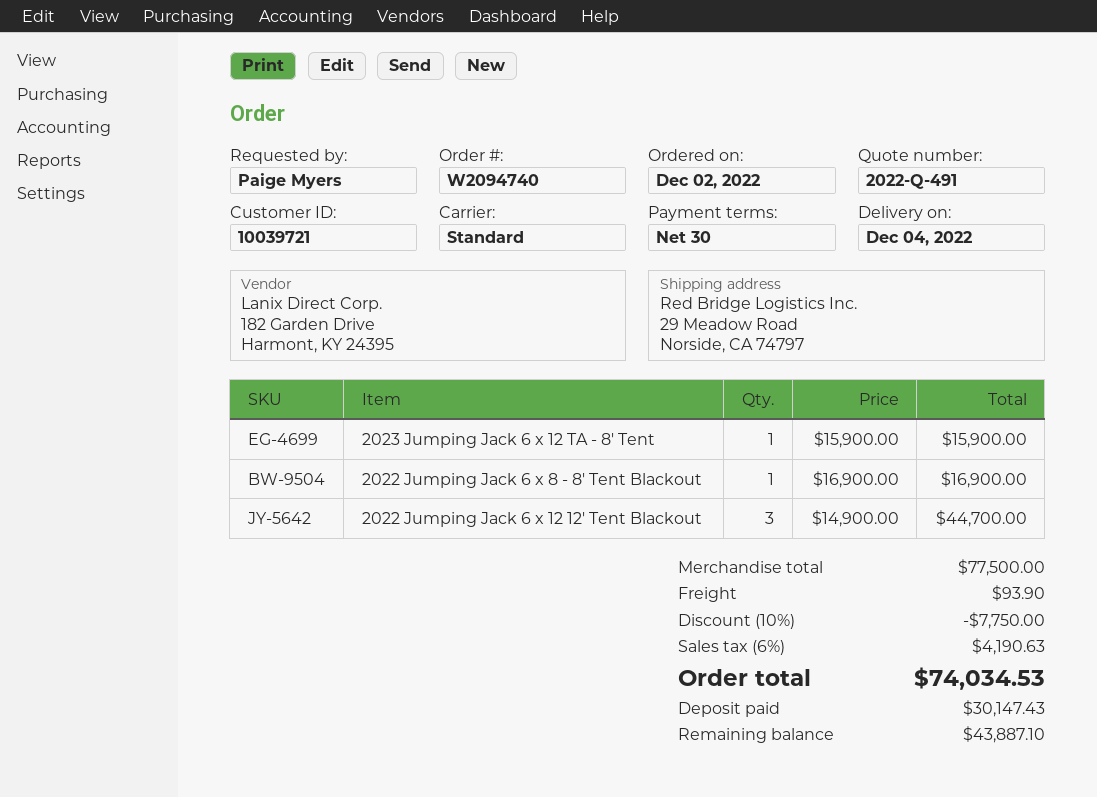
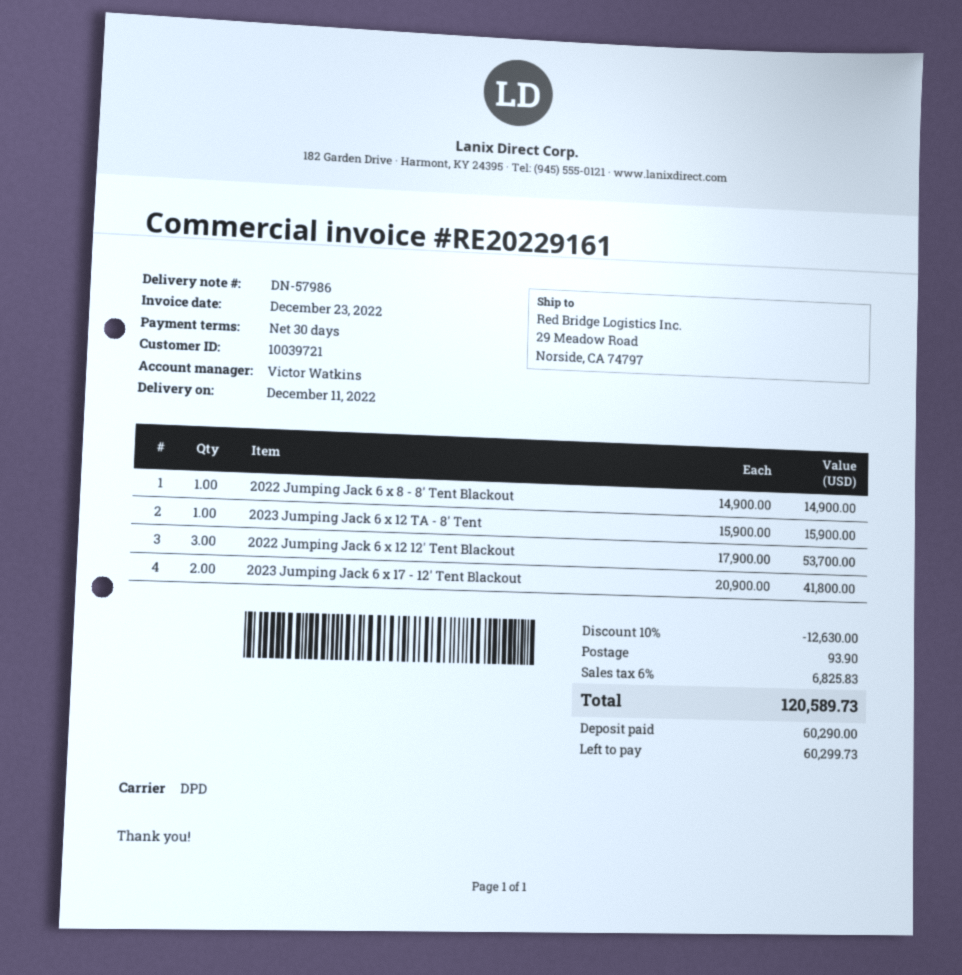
delivery date: 2022-12-04 -> 2022-12-11
shipping method: standard -> DPD
2022 Jumping Jack 6 x 8 - 8' Tent Blackout: 1 x 16900.00 = 16900.00 -> 1 x 14900.00 = 14900.00
2022 Jumping Jack 6 x 12 12' Tent Blackout: 3 x 14900.00 = 44700.00 -> 3 x 17900.00 = 53700.00
2023 Jumping Jack 6 x 17 - 12' Tent Blackout: none -> 2 x 20900.00 = 41800.00
discount: 10% = 7750.00 -> 10% = 12630.00
tax: 6% = 4190.63 -> 6% = 6825.83
total: 74034.53 -> 120589.73
deposit: 30147.43 -> 60290.00
balance: 43887.10 -> 60299.73

